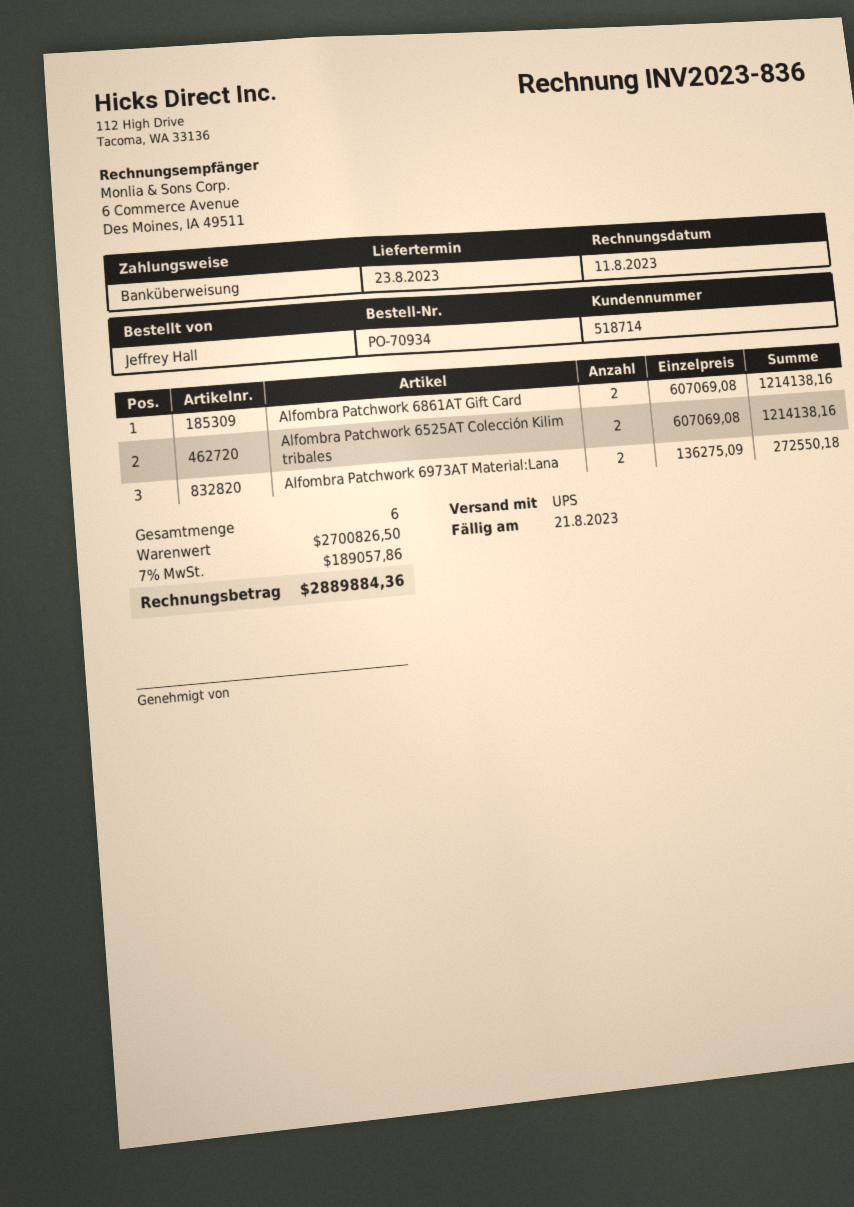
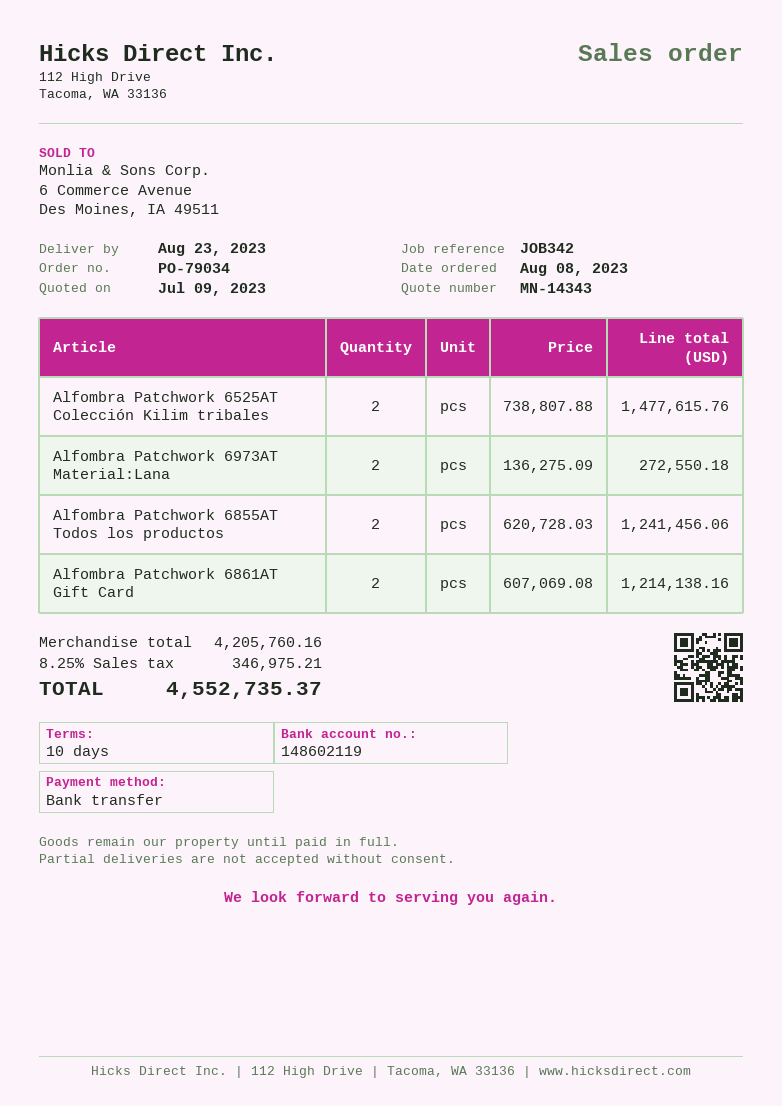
order number: PO-70934 -> PO-79034
Alfombra Patchwork 6525AT Colección Kilim tribales: 2 x 607069.08 = 1214138.16 -> 2 x 738807.88 = 1477615.76
Alfombra Patchwork 6855AT Todos los productos: none -> 2 x 620728.03 = 1241456.06
subtotal: 2700826.50 -> 4205760.16
tax: 7% = 189057.86 -> 8.25% = 346975.21
total: 2889884.36 -> 4552735.37

